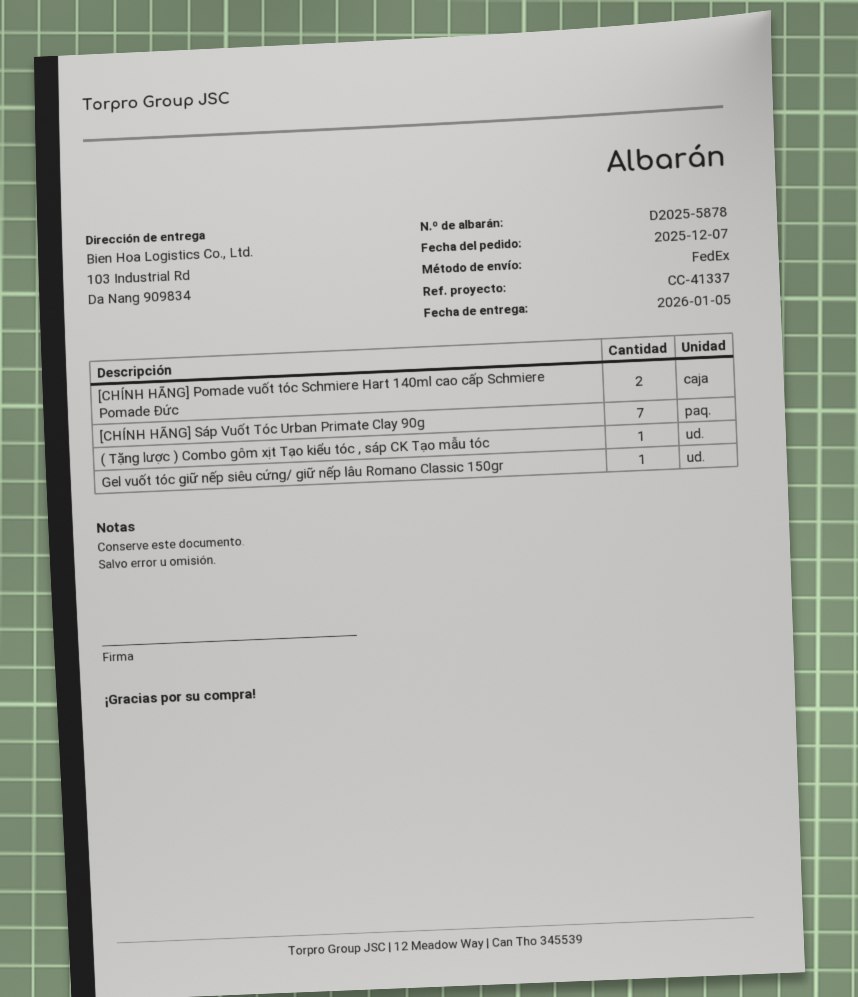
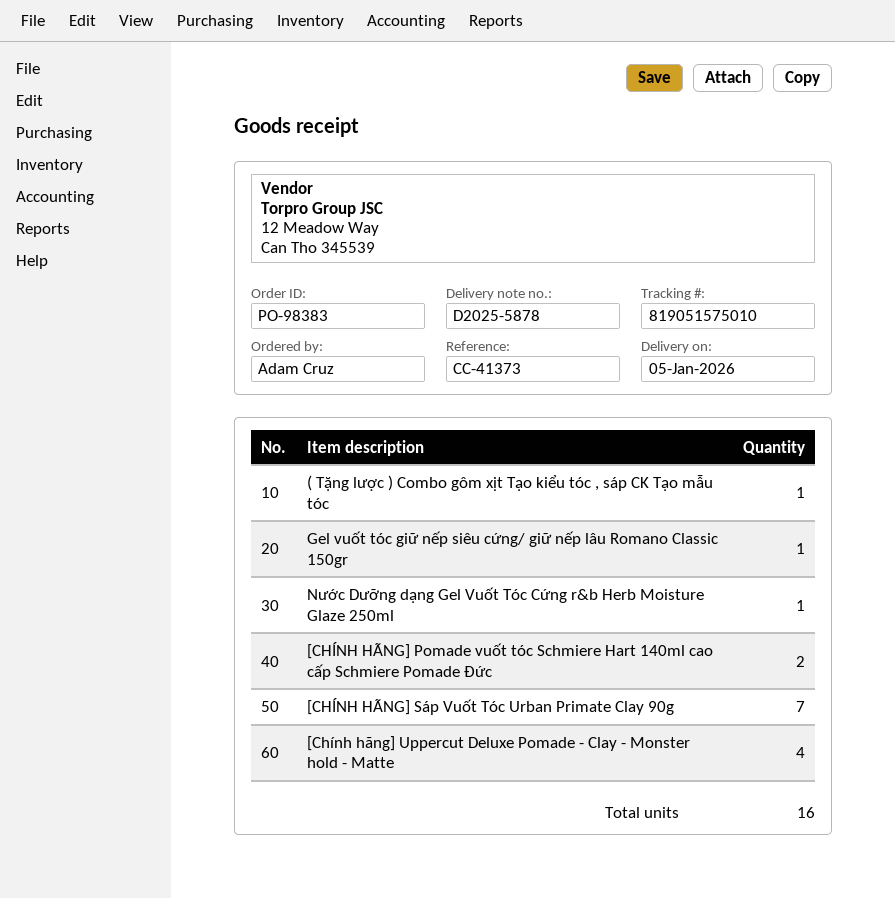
reference: CC-41337 -> CC-41373
Nước Dưỡng dạng Gel Vuốt Tóc Cứng r&b Herb Moisture Glaze 250ml: none -> 1
[Chính hãng] Uppercut Deluxe Pomade - Clay - Monster hold - Matte: none -> 4

